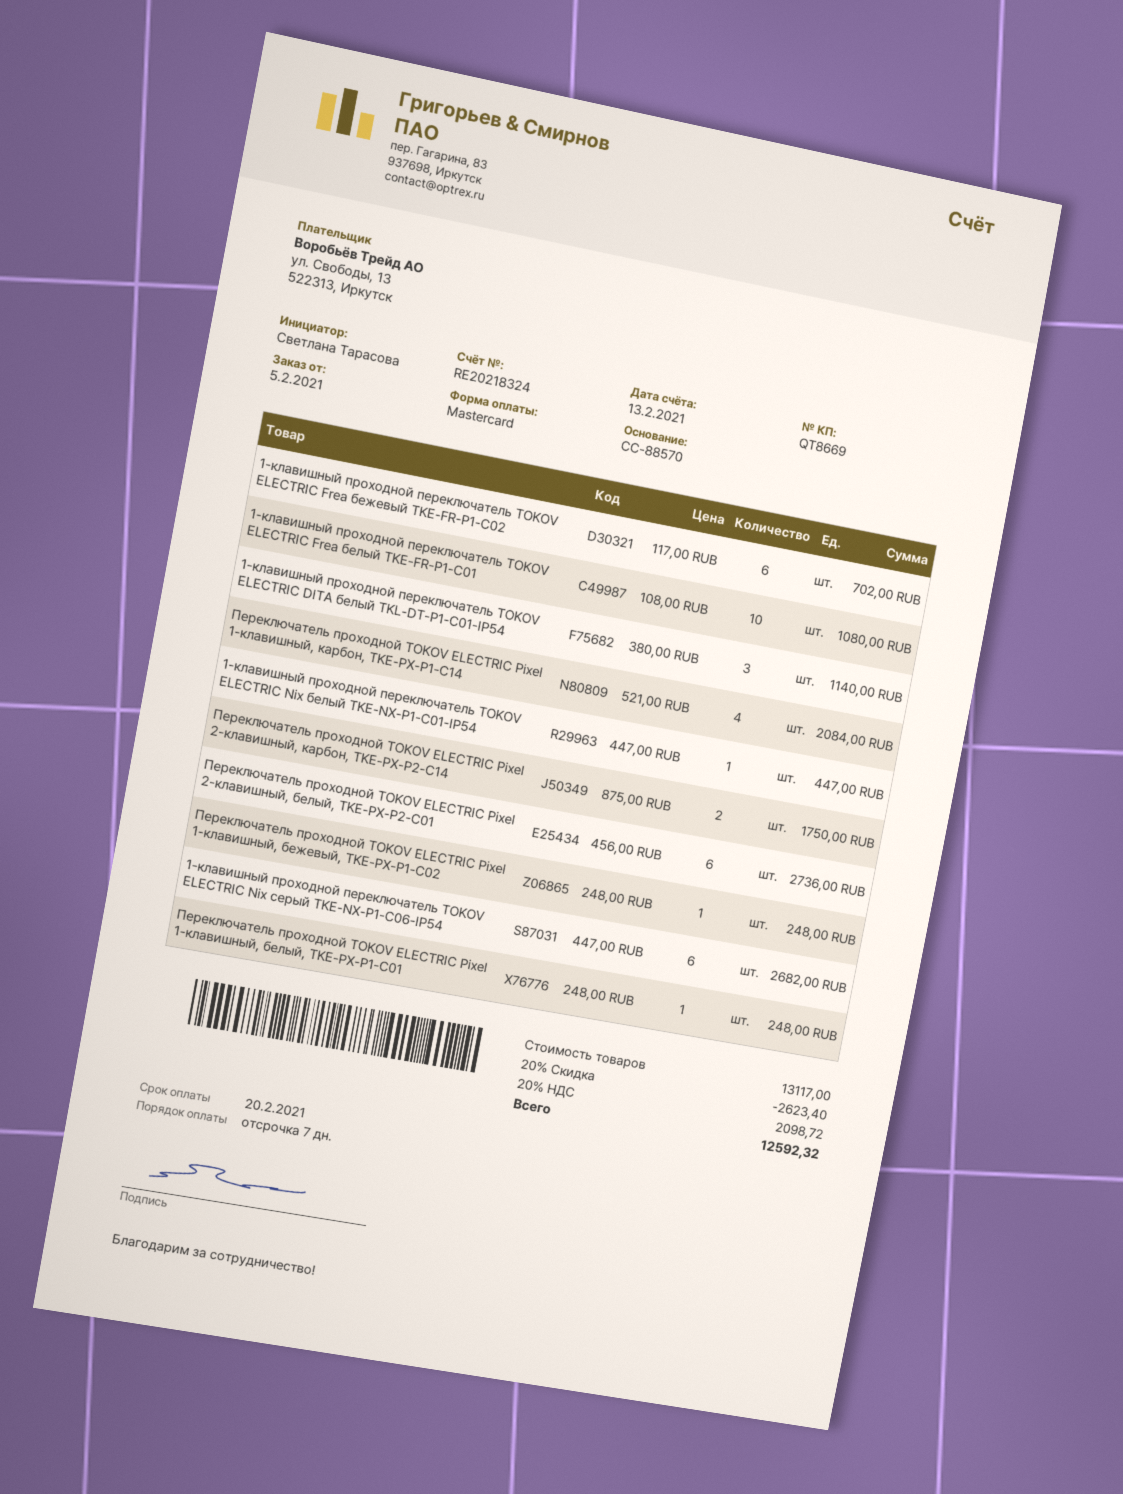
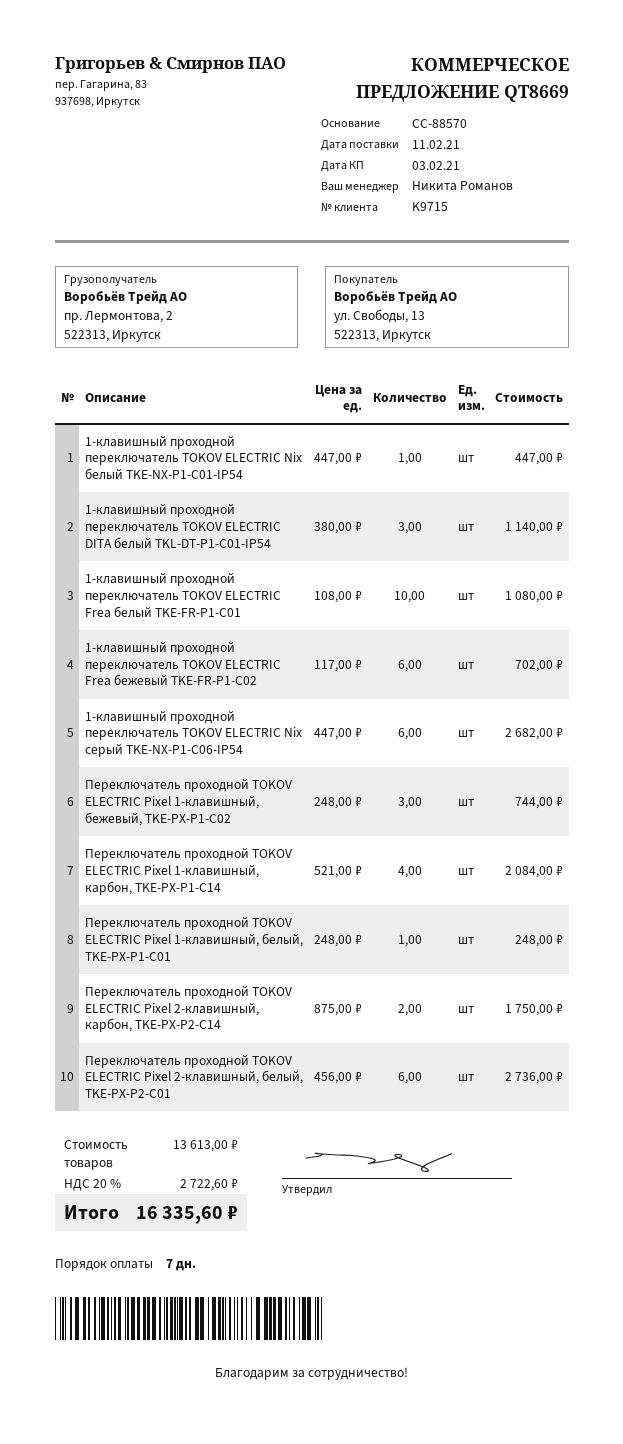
Переключатель проходной TOKOV ELECTRIC Pixel 1-клавишный, бежевый, TKE-PX-P1-C02: 1 x 248.00 = 248.00 -> 3 x 248.00 = 744.00
subtotal: 13117.00 -> 13613.00
discount: 20% = 2623.40 -> none
tax: 20% = 2098.72 -> 20% = 2722.60
total: 12592.32 -> 16335.60

